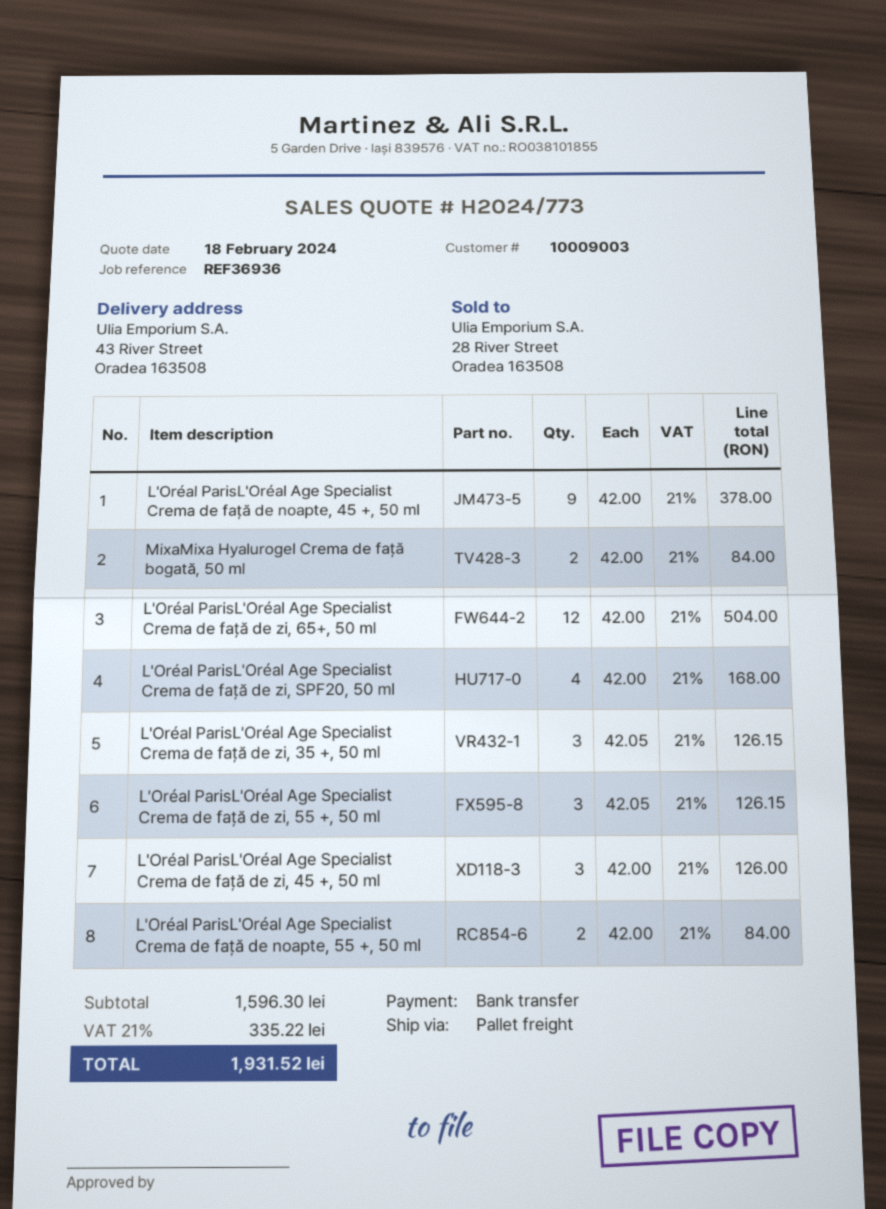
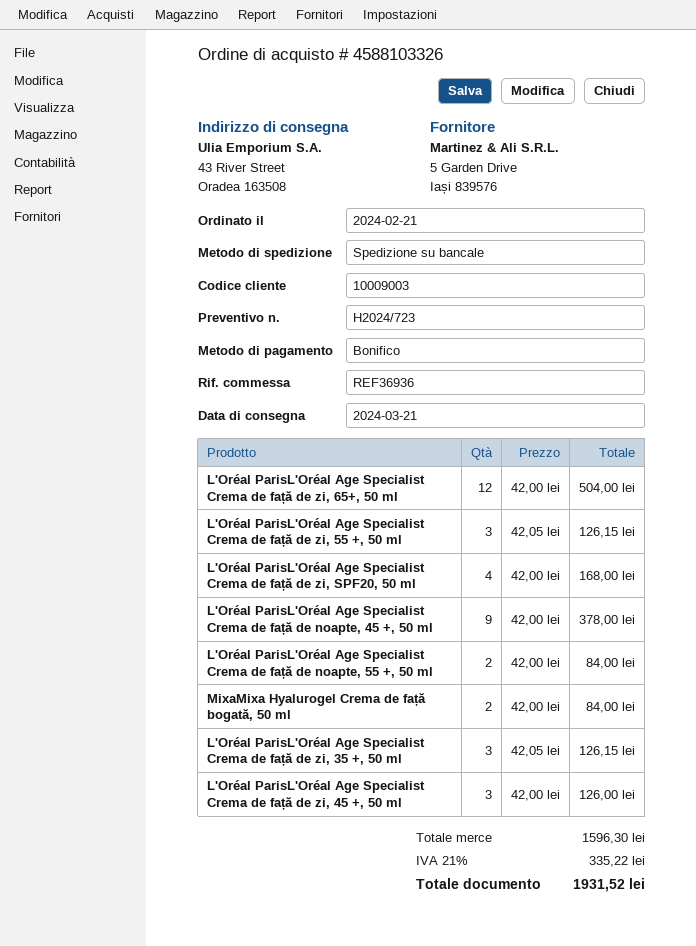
quote number: H2024/773 -> H2024/723

